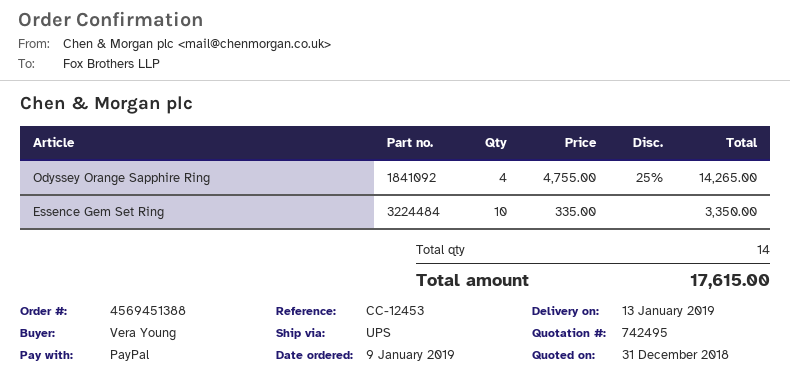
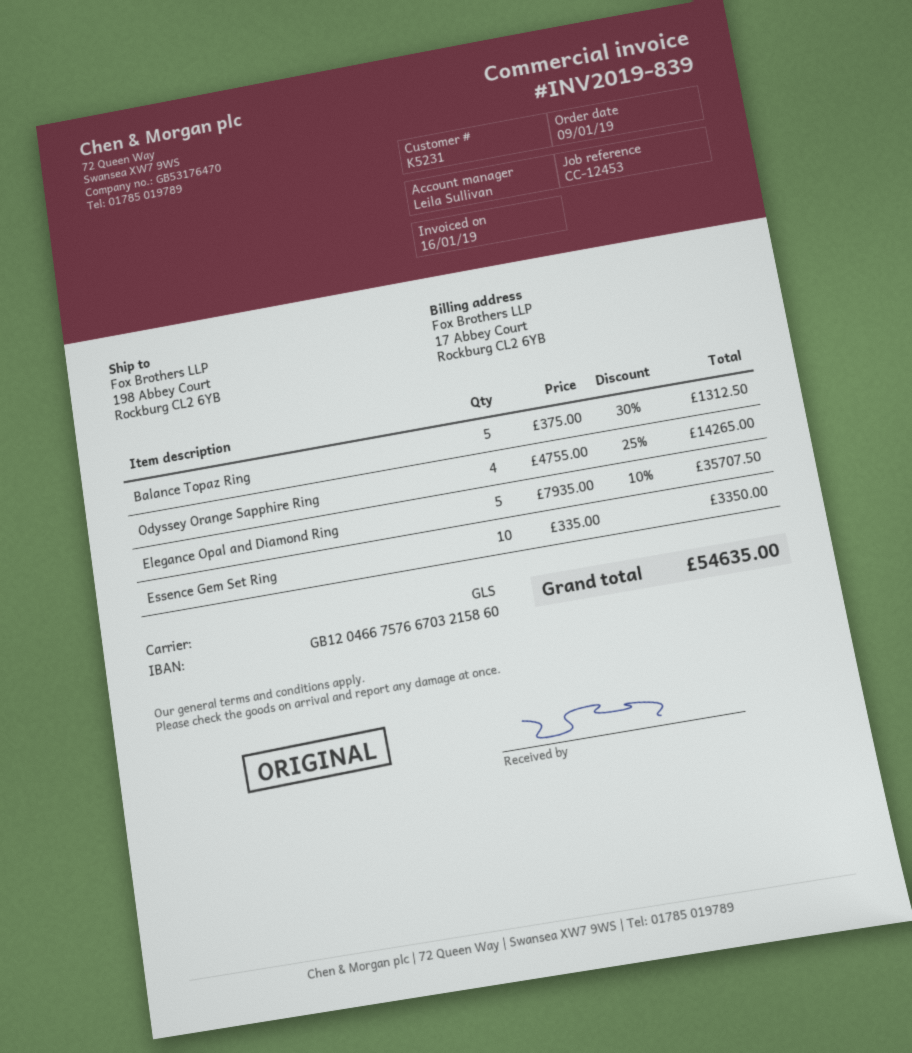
shipping method: UPS -> GLS
Balance Topaz Ring: none -> 5 x 375.00 - 30% = 1312.50
Elegance Opal and Diamond Ring: none -> 5 x 7935.00 - 10% = 35707.50
total: 17615.00 -> 54635.00

